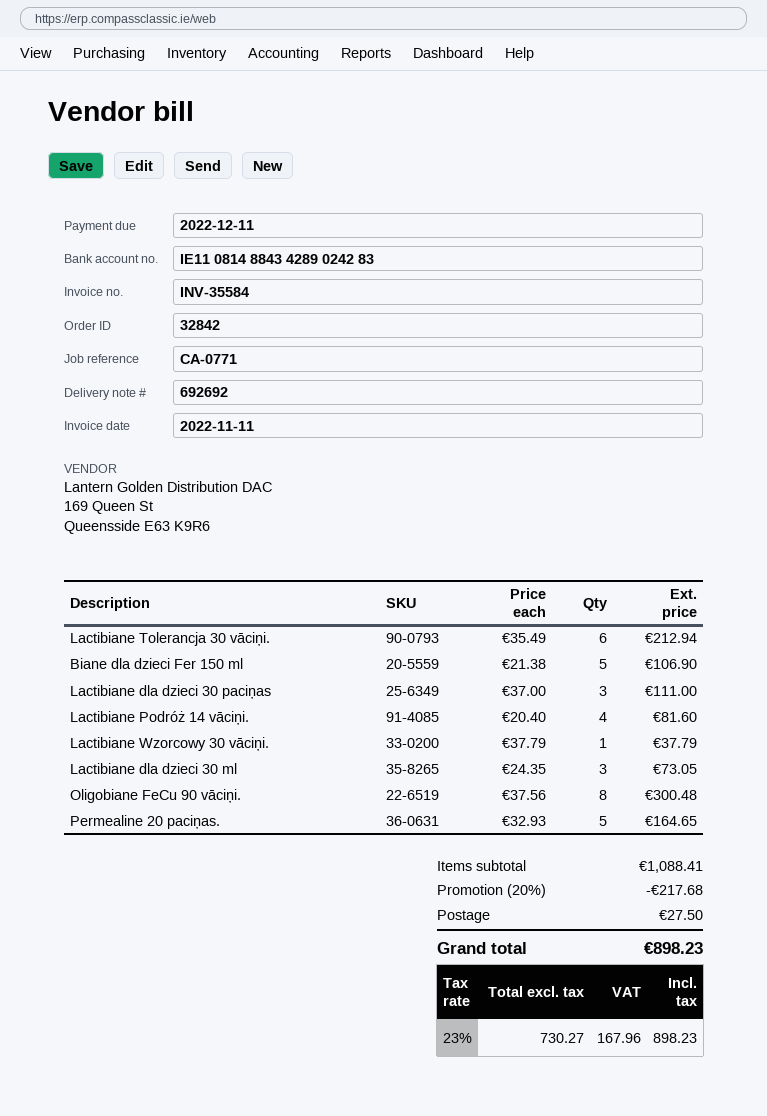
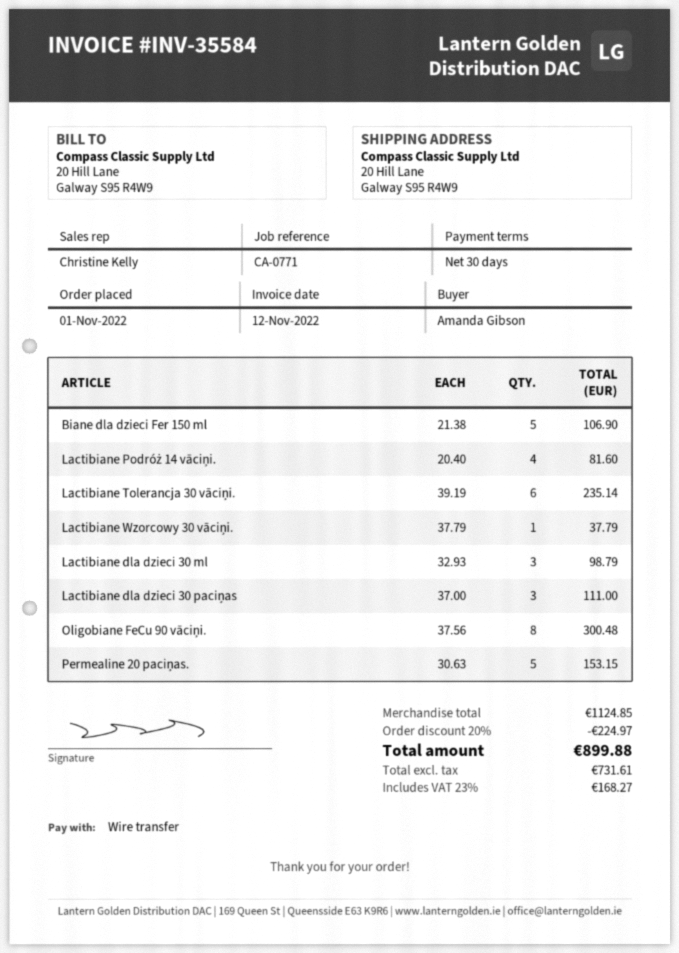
invoice date: 2022-11-11 -> 2022-11-12
Lactibiane Tolerancja 30 vāciņi.: 6 x 35.49 = 212.94 -> 6 x 39.19 = 235.14
Lactibiane dla dzieci 30 ml: 3 x 24.35 = 73.05 -> 3 x 32.93 = 98.79
Permealine 20 paciņas.: 5 x 32.93 = 164.65 -> 5 x 30.63 = 153.15
subtotal: 1088.41 -> 1124.85
discount: 20% = 217.68 -> 20% = 224.97
shipping: 27.50 -> none
net: 730.27 -> 731.61
tax: 23% = 167.96 -> 23% = 168.27
total: 898.23 -> 899.88

